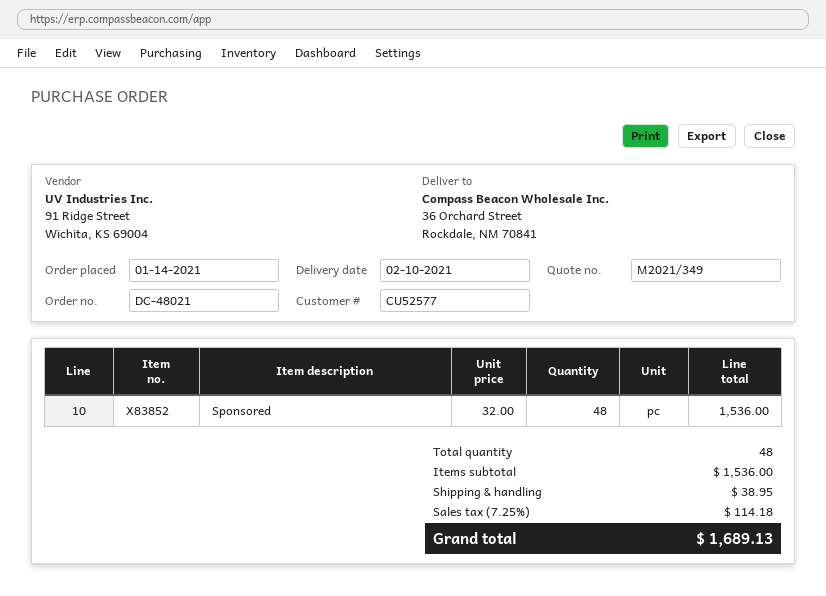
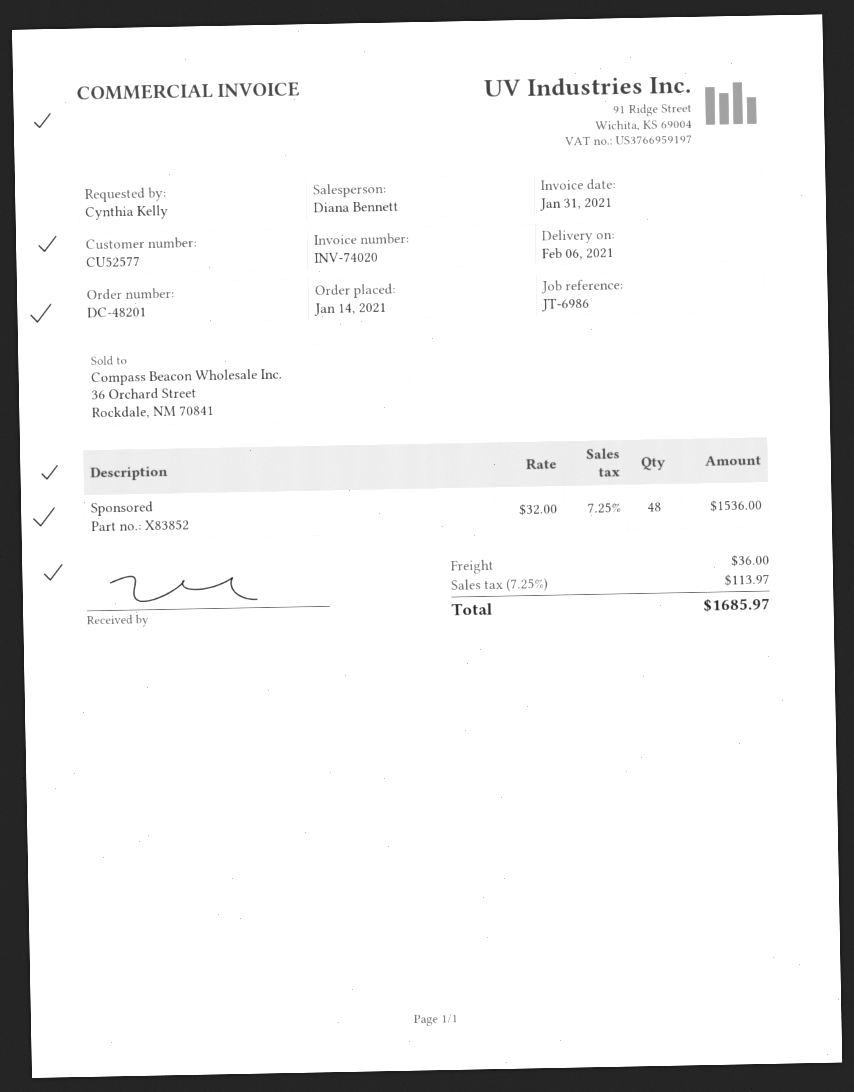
order number: DC-48021 -> DC-48201
delivery date: 2021-02-10 -> 2021-02-06
shipping: 38.95 -> 36.00
tax: 7.25% = 114.18 -> 7.25% = 113.97
total: 1689.13 -> 1685.97

